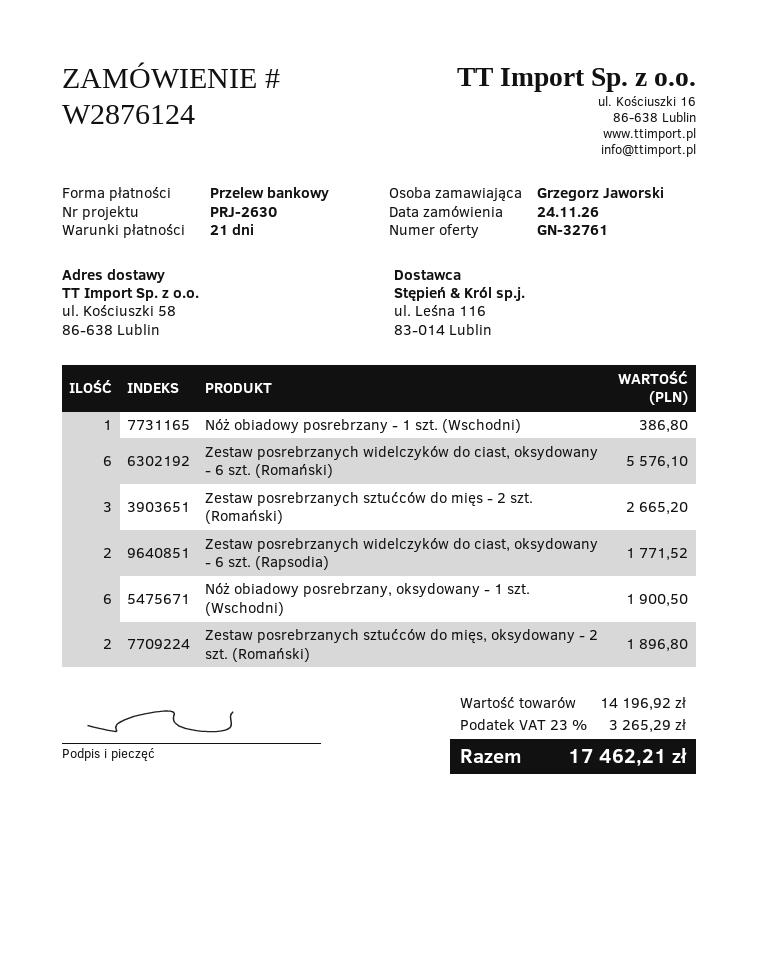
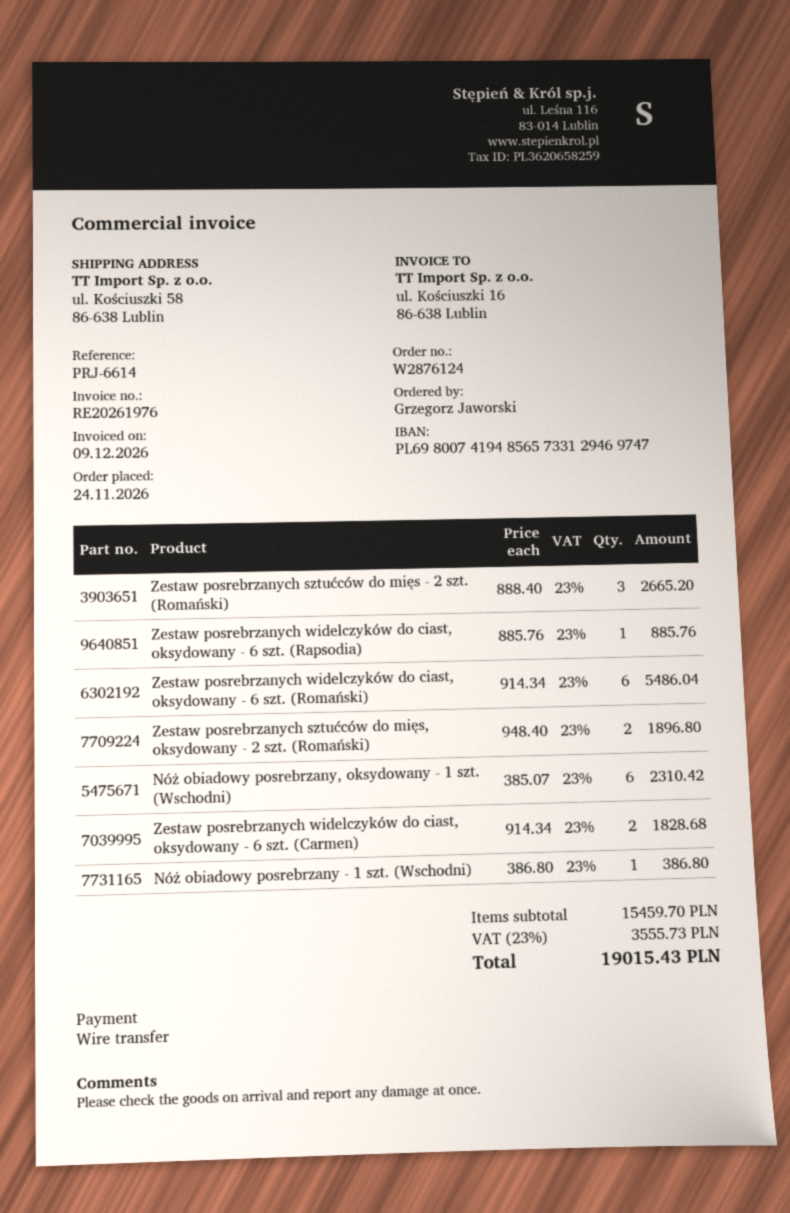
reference: PRJ-2630 -> PRJ-6614
Zestaw posrebrzanych widelczyków do ciast, oksydowany - 6 szt. (Romański): 6 for 5576.10 -> 6 for 5486.04
Zestaw posrebrzanych widelczyków do ciast, oksydowany - 6 szt. (Rapsodia): 2 for 1771.52 -> 1 for 885.76
Nóż obiadowy posrebrzany, oksydowany - 1 szt. (Wschodni): 6 for 1900.50 -> 6 for 2310.42
Zestaw posrebrzanych widelczyków do ciast, oksydowany - 6 szt. (Carmen): none -> 2 for 1828.68
subtotal: 14196.92 -> 15459.70
tax: 23% = 3265.29 -> 23% = 3555.73
total: 17462.21 -> 19015.43

